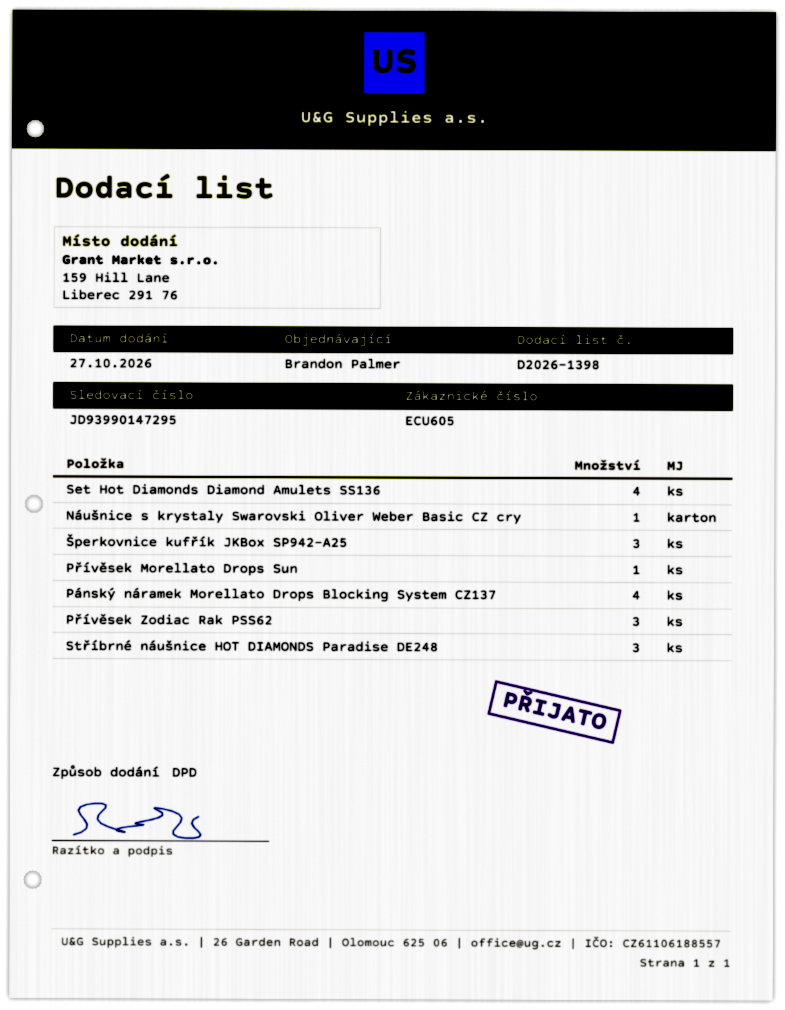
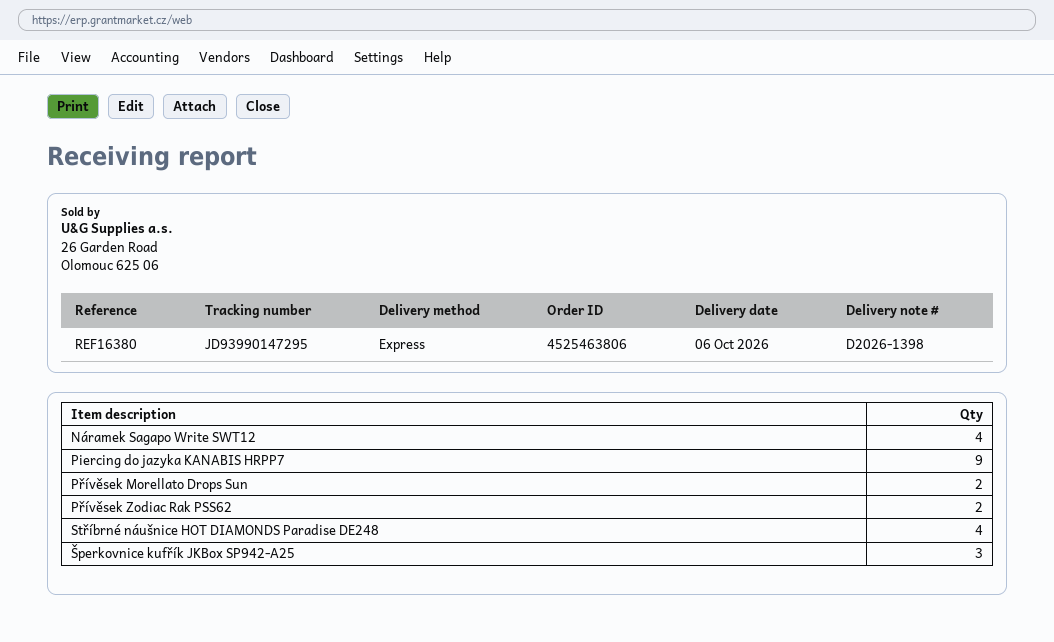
delivery date: 2026-10-27 -> 2026-10-06
shipping method: DPD -> express
Set Hot Diamonds Diamond Amulets SS136: 4 -> none
Náušnice s krystaly Swarovski Oliver Weber Basic CZ cry: 1 -> none
Přívěsek Morellato Drops Sun: 1 -> 2
Pánský náramek Morellato Drops Blocking System CZ137: 4 -> none
Přívěsek Zodiac Rak PSS62: 3 -> 2
Stříbrné náušnice HOT DIAMONDS Paradise DE248: 3 -> 4
Náramek Sagapo Write SWT12: none -> 4
Piercing do jazyka KANABIS HRPP7: none -> 9

